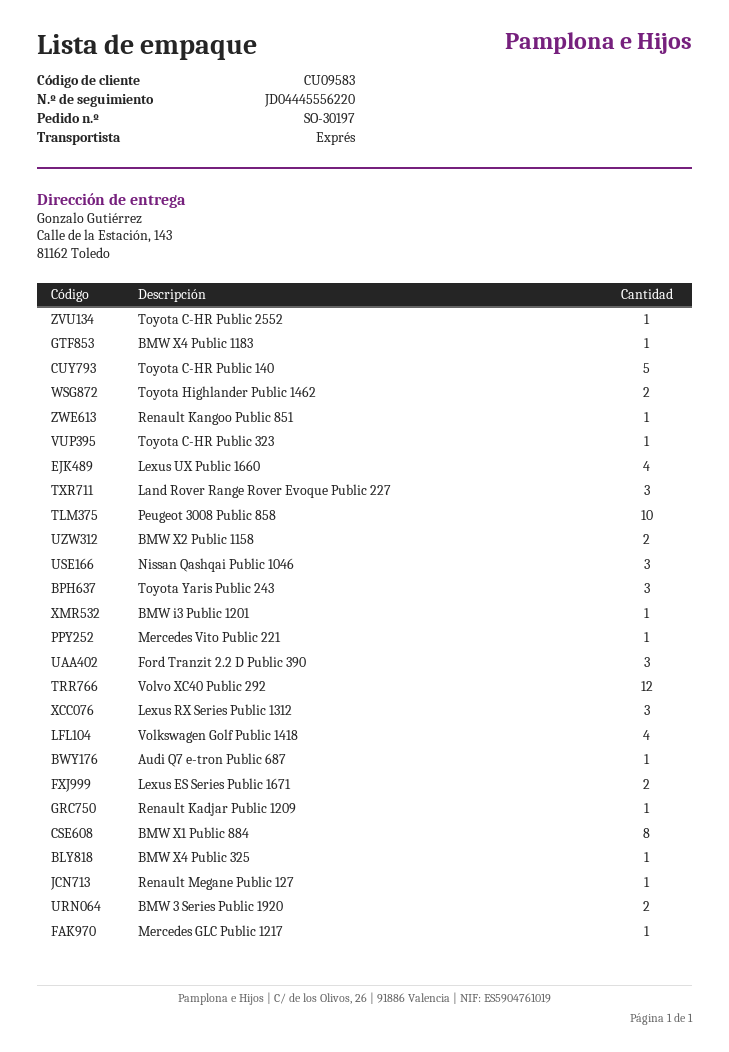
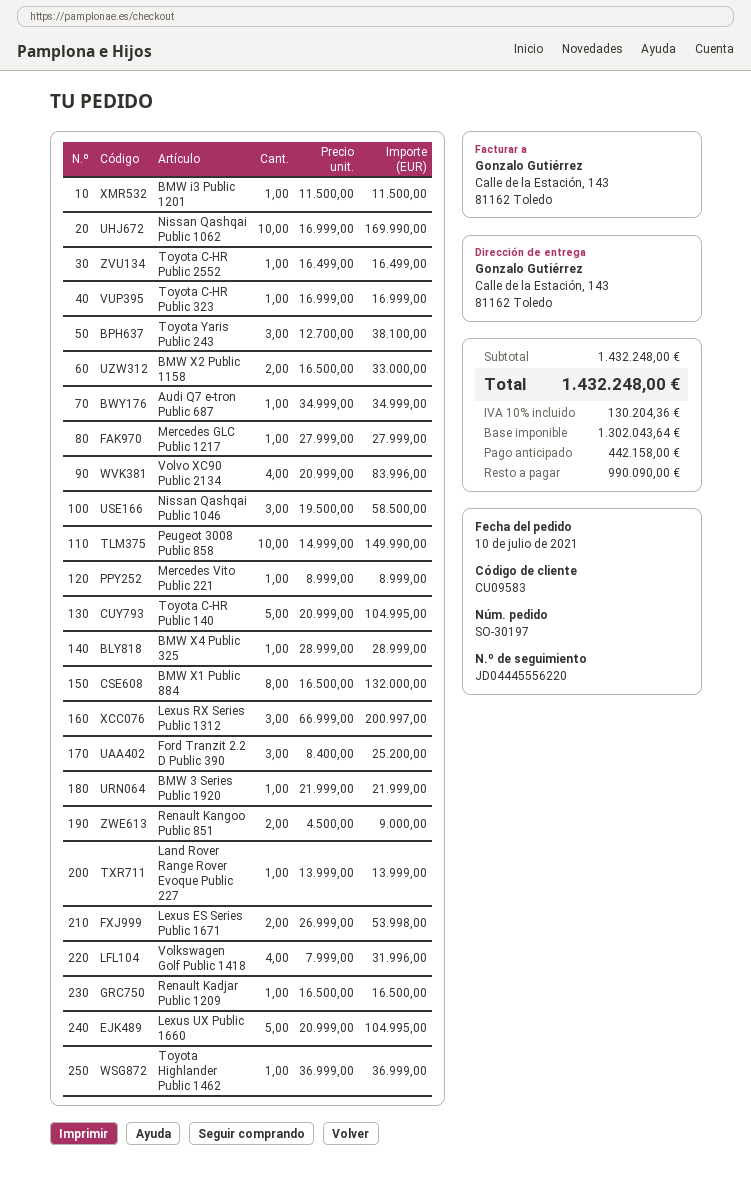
BMW X4 Public 1183: 1 -> none
Toyota Highlander Public 1462: 2 -> 1
Renault Kangoo Public 851: 1 -> 2
Lexus UX Public 1660: 4 -> 5
Land Rover Range Rover Evoque Public 227: 3 -> 1
Volvo XC40 Public 292: 12 -> none
Renault Megane Public 127: 1 -> none
BMW 3 Series Public 1920: 2 -> 1
Nissan Qashqai Public 1062: none -> 10
Volvo XC90 Public 2134: none -> 4

